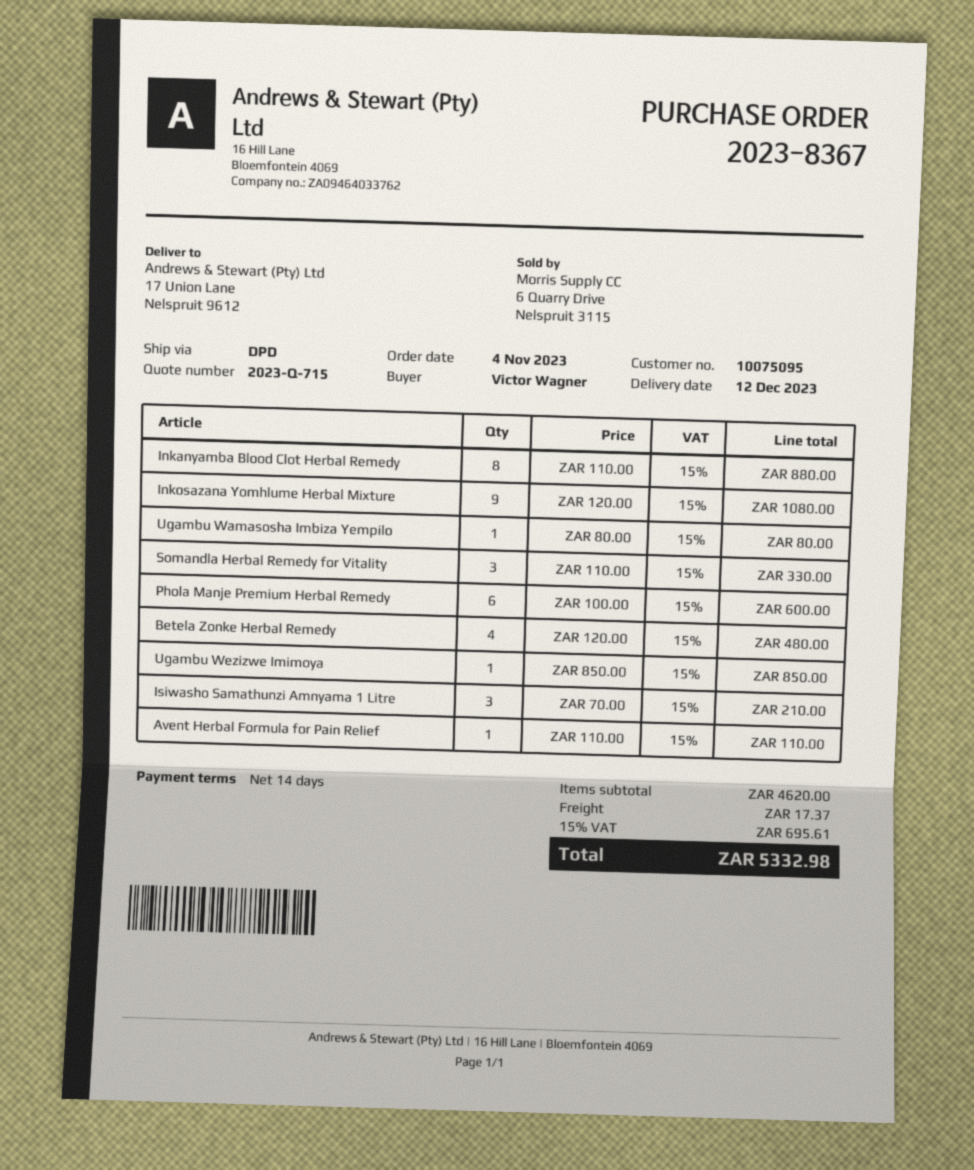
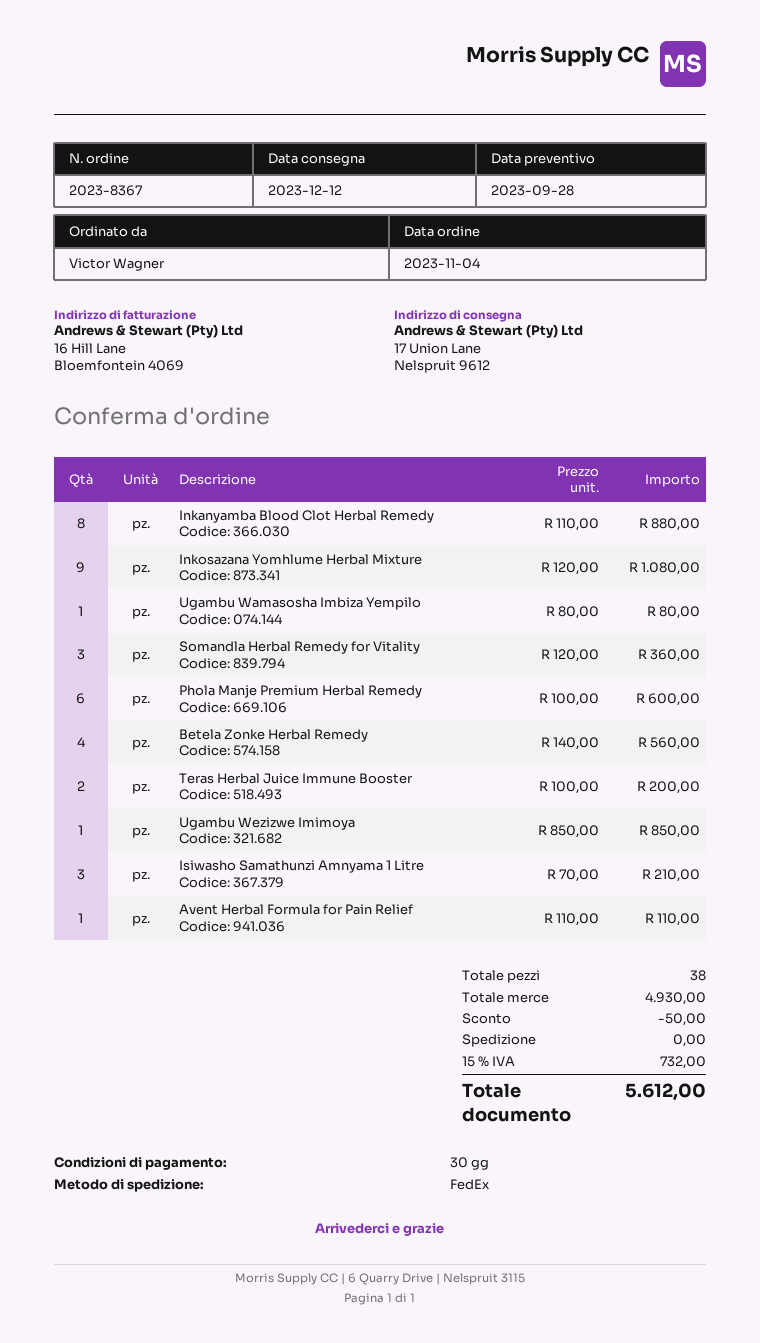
payment terms: 14 days -> 30 days
shipping method: DPD -> FedEx
Somandla Herbal Remedy for Vitality: 3 x 110.00 = 330.00 -> 3 x 120.00 = 360.00
Betela Zonke Herbal Remedy: 4 x 120.00 = 480.00 -> 4 x 140.00 = 560.00
Teras Herbal Juice Immune Booster: none -> 2 x 100.00 = 200.00
subtotal: 4620.00 -> 4930.00
discount: none -> 50.00
shipping: 17.37 -> 0.00
tax: 15% = 695.61 -> 15% = 732.00
total: 5332.98 -> 5612.00

